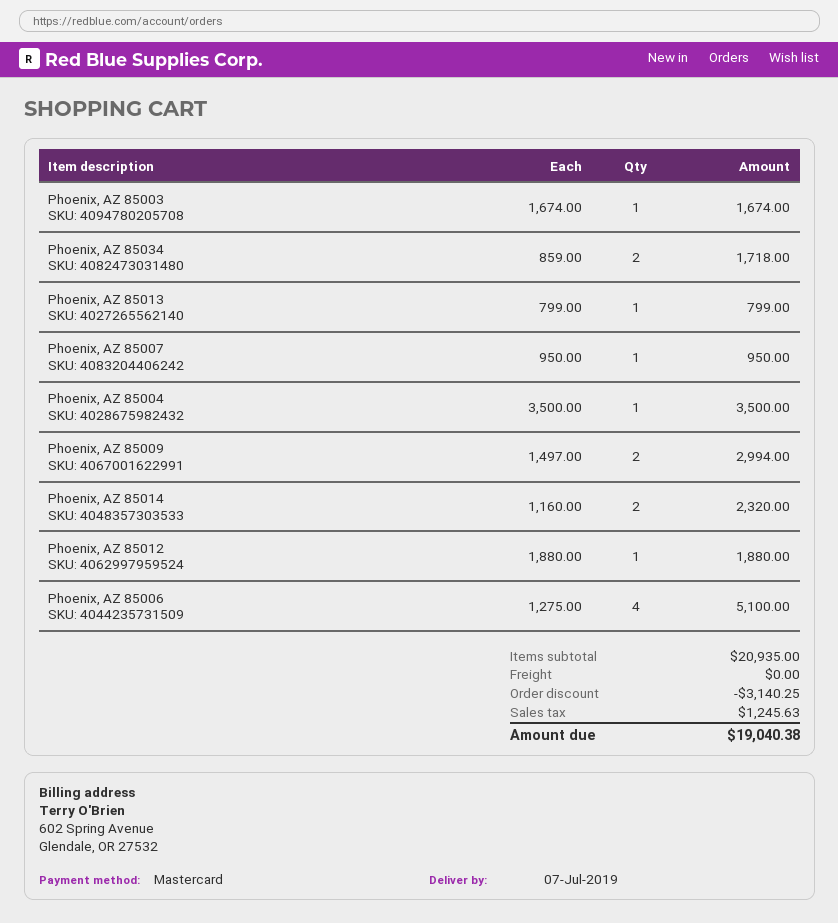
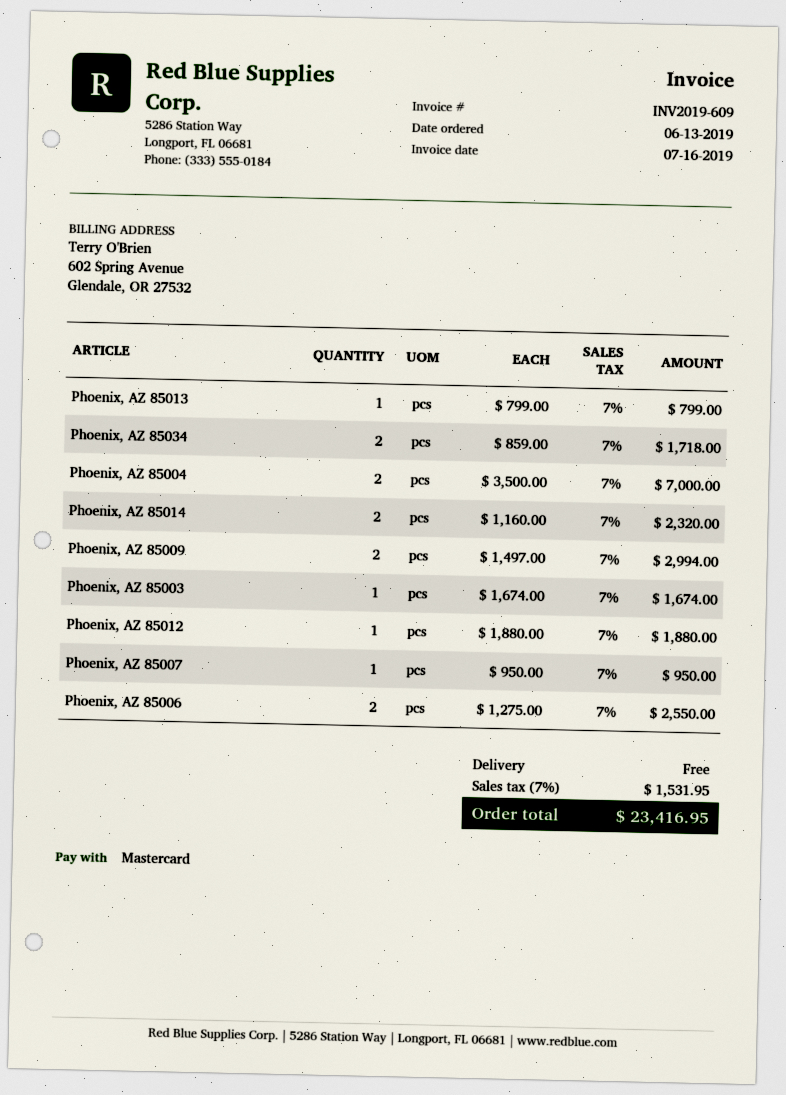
Phoenix, AZ 85004: 1 x 3500.00 = 3500.00 -> 2 x 3500.00 = 7000.00
Phoenix, AZ 85006: 4 x 1275.00 = 5100.00 -> 2 x 1275.00 = 2550.00
discount: 3140.25 -> none
tax: 1245.63 -> 1531.95
total: 19040.38 -> 23416.95

